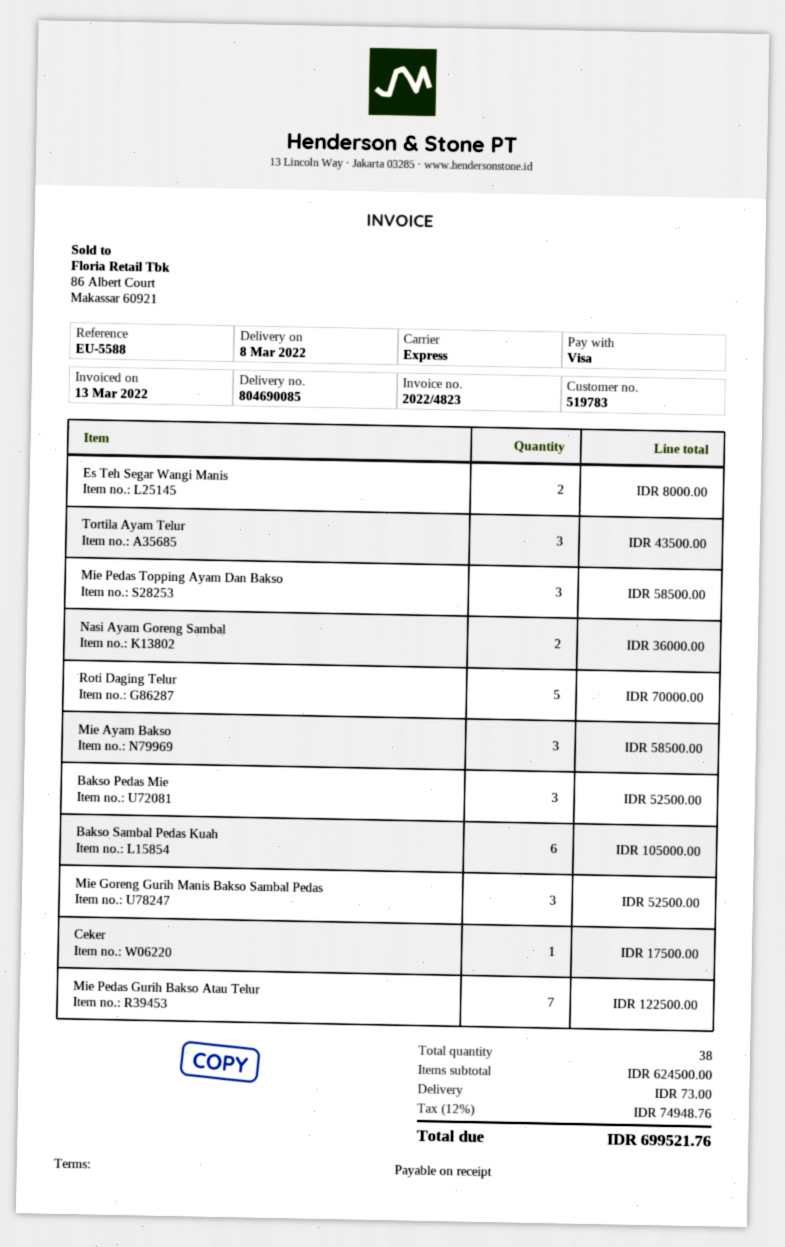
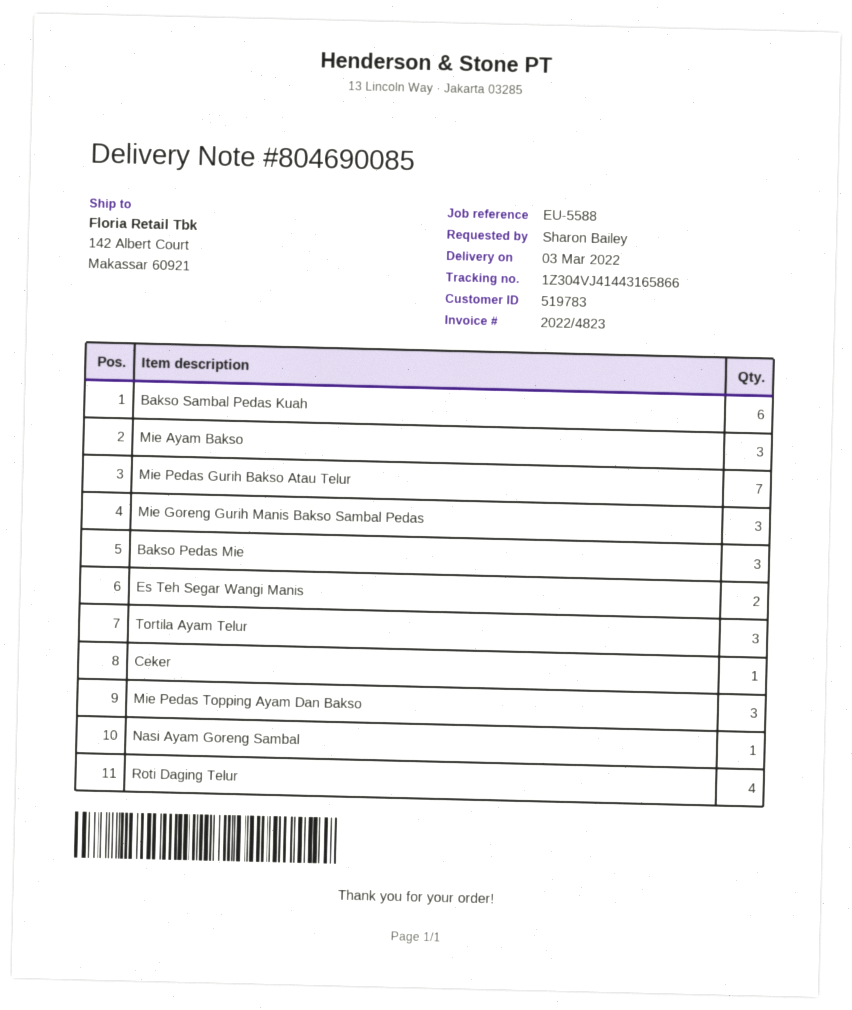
delivery date: 2022-03-08 -> 2022-03-03
Nasi Ayam Goreng Sambal: 2 -> 1
Roti Daging Telur: 5 -> 4

